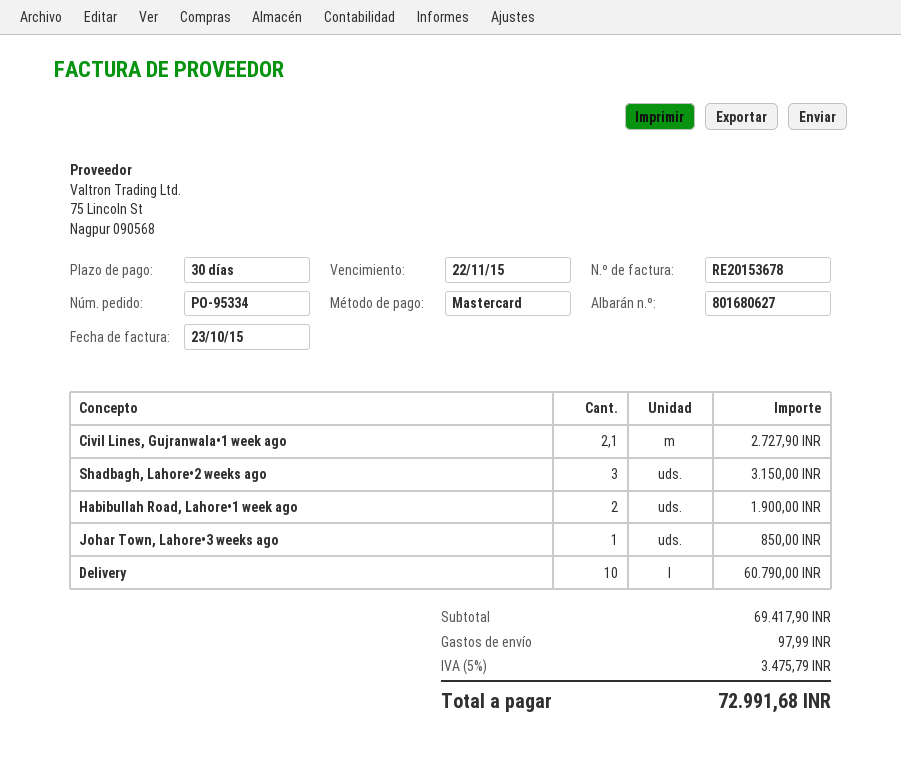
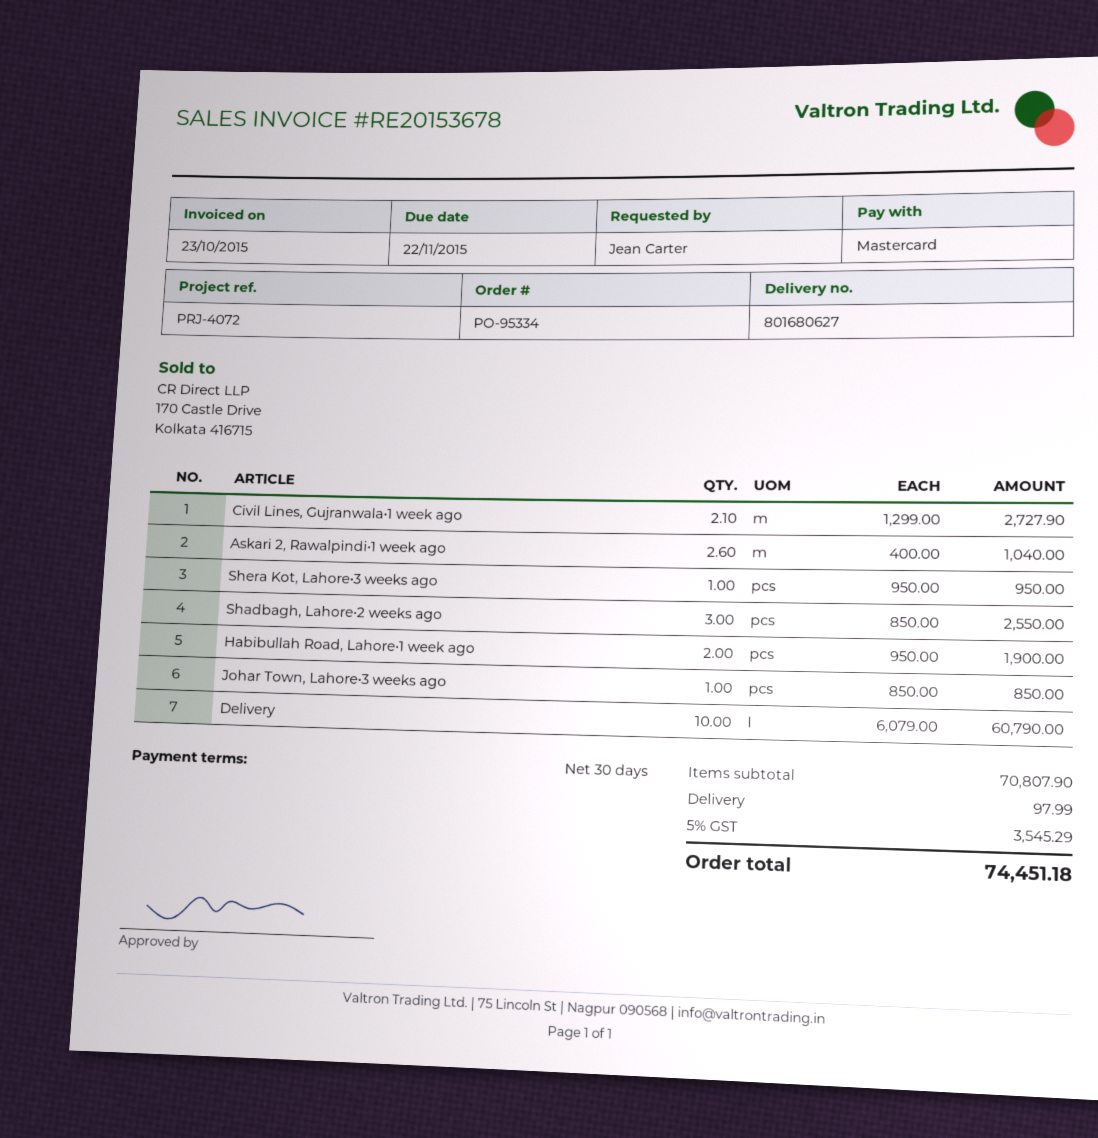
Shadbagh, Lahore•2 weeks ago: 3 for 3150.00 -> 3 for 2550.00
Askari 2, Rawalpindi•1 week ago: none -> 2.6 for 1040.00
Shera Kot, Lahore•3 weeks ago: none -> 1 for 950.00
subtotal: 69417.90 -> 70807.90
tax: 5% = 3475.79 -> 5% = 3545.29
total: 72991.68 -> 74451.18

